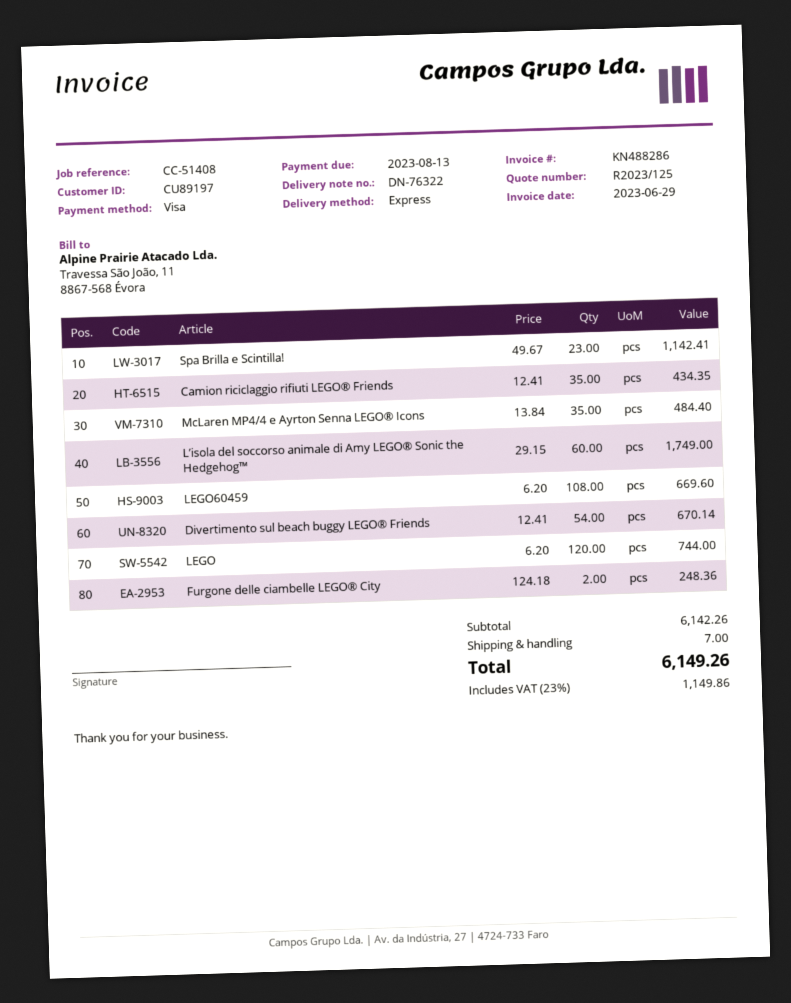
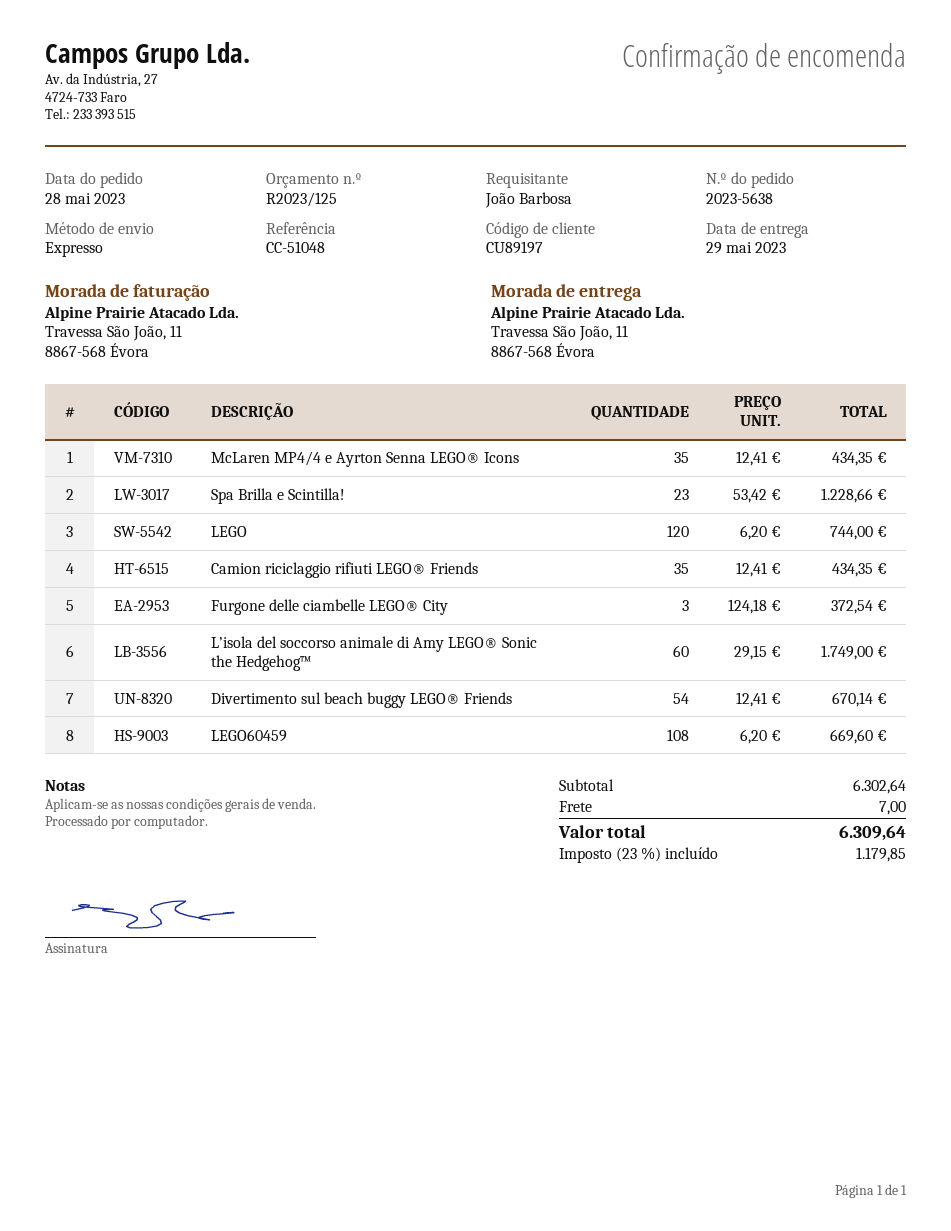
reference: CC-51408 -> CC-51048
Spa Brilla e Scintilla!: 23 x 49.67 = 1142.41 -> 23 x 53.42 = 1228.66
McLaren MP4/4 e Ayrton Senna LEGO® Icons: 35 x 13.84 = 484.40 -> 35 x 12.41 = 434.35
Furgone delle ciambelle LEGO® City: 2 x 124.18 = 248.36 -> 3 x 124.18 = 372.54
subtotal: 6142.26 -> 6302.64
tax: 23% = 1149.86 -> 23% = 1179.85
total: 6149.26 -> 6309.64

